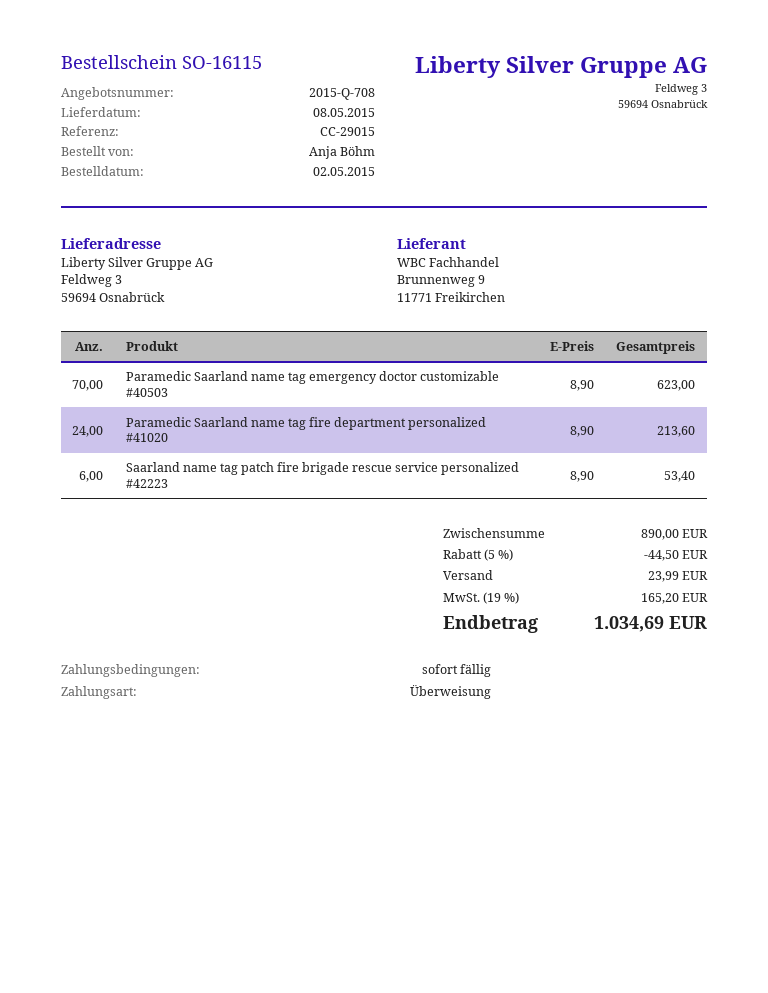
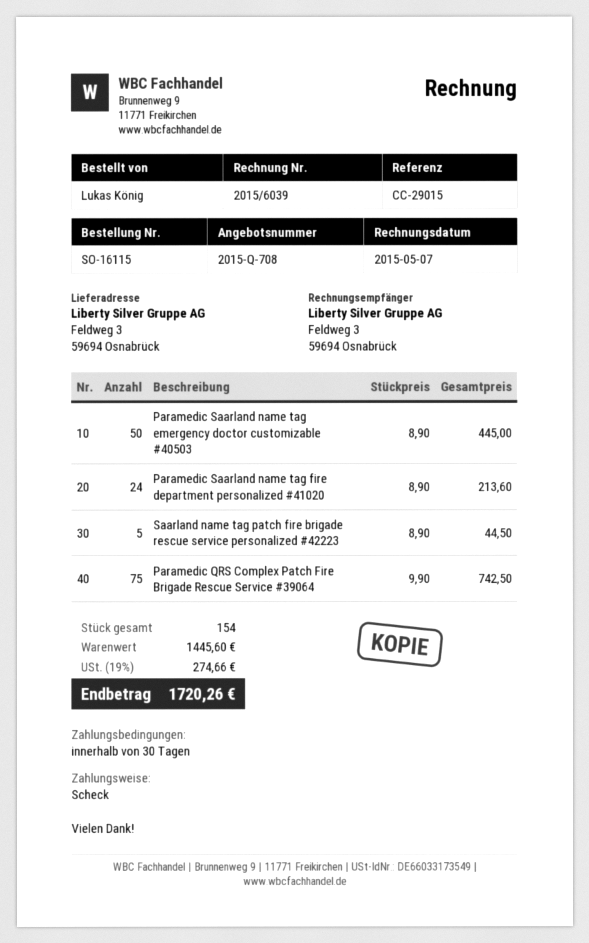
payment terms: on receipt -> 30 days
ordered by: Anja Böhm -> Lukas König
payment method: bank transfer -> cheque
Paramedic Saarland name tag emergency doctor customizable #40503: 70 x 8.90 = 623.00 -> 50 x 8.90 = 445.00
Saarland name tag patch fire brigade rescue service personalized #42223: 6 x 8.90 = 53.40 -> 5 x 8.90 = 44.50
Paramedic QRS Complex Patch Fire Brigade Rescue Service #39064: none -> 75 x 9.90 = 742.50
subtotal: 890.00 -> 1445.60
discount: 5% = 44.50 -> none
shipping: 23.99 -> none
tax: 19% = 165.20 -> 19% = 274.66
total: 1034.69 -> 1720.26

